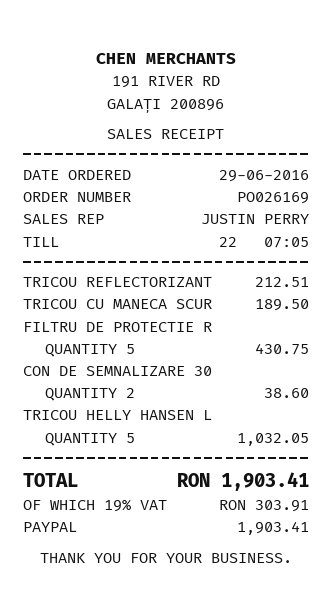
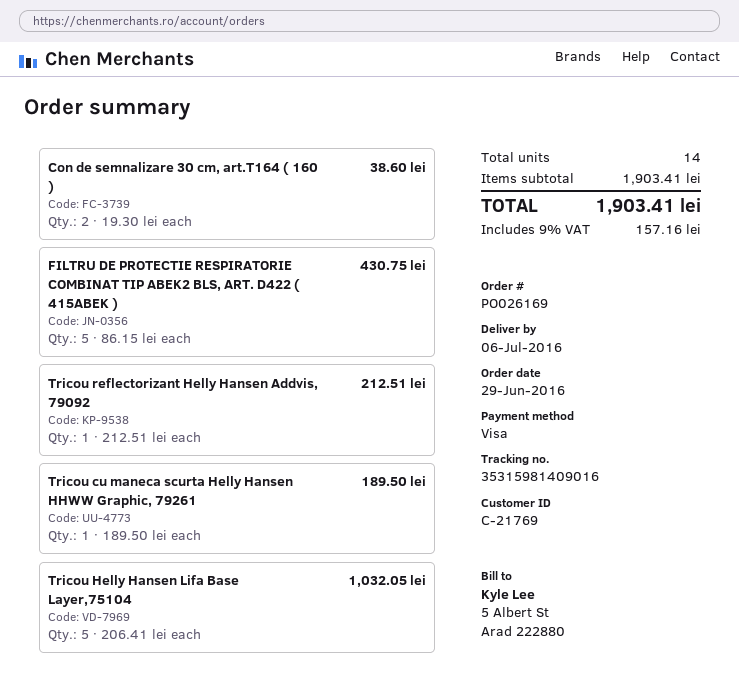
payment method: PayPal -> Visa
tax: 19% = 303.91 -> 9% = 157.16

